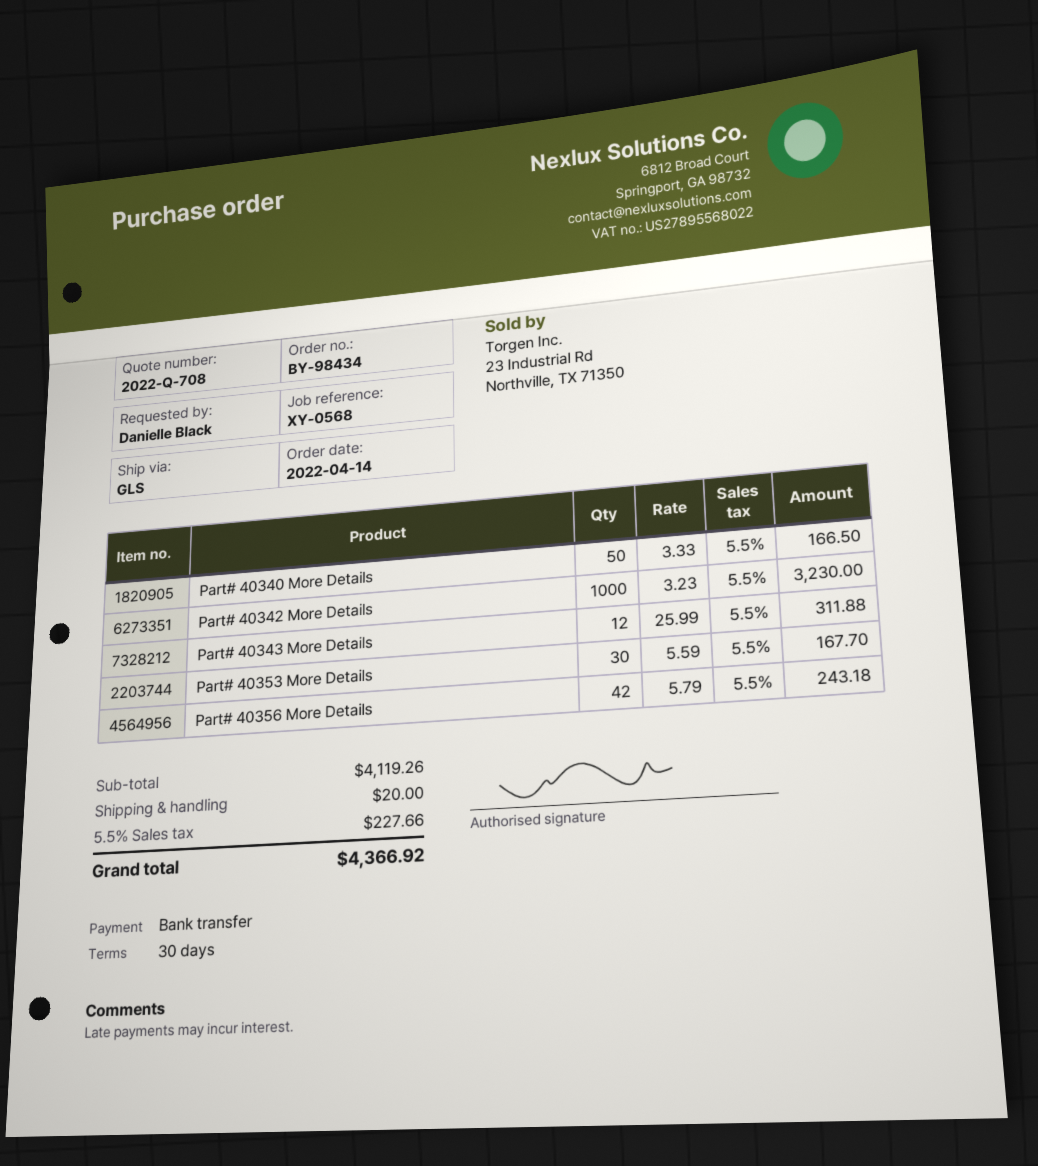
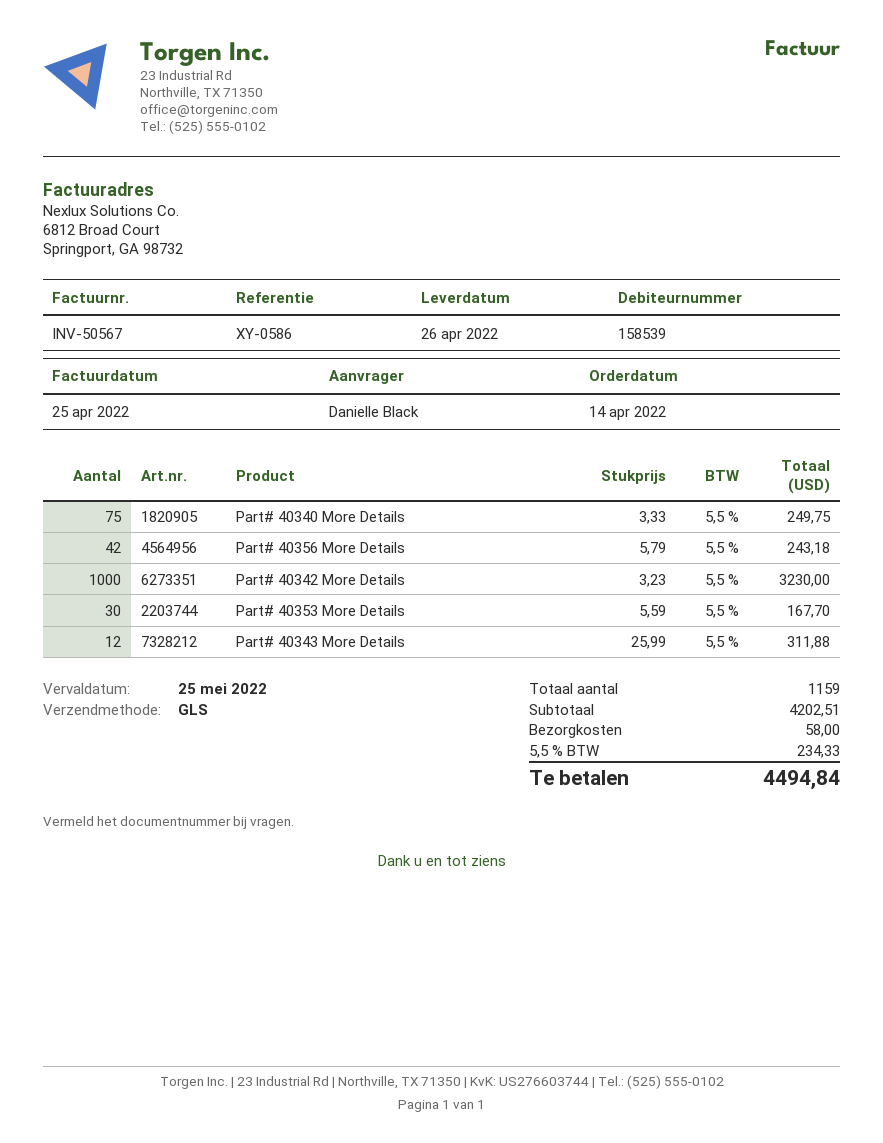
reference: XY-0568 -> XY-0586
Part# 40340 More Details: 50 x 3.33 = 166.50 -> 75 x 3.33 = 249.75
subtotal: 4119.26 -> 4202.51
shipping: 20.00 -> 58.00
tax: 5.5% = 227.66 -> 5.5% = 234.33
total: 4366.92 -> 4494.84

